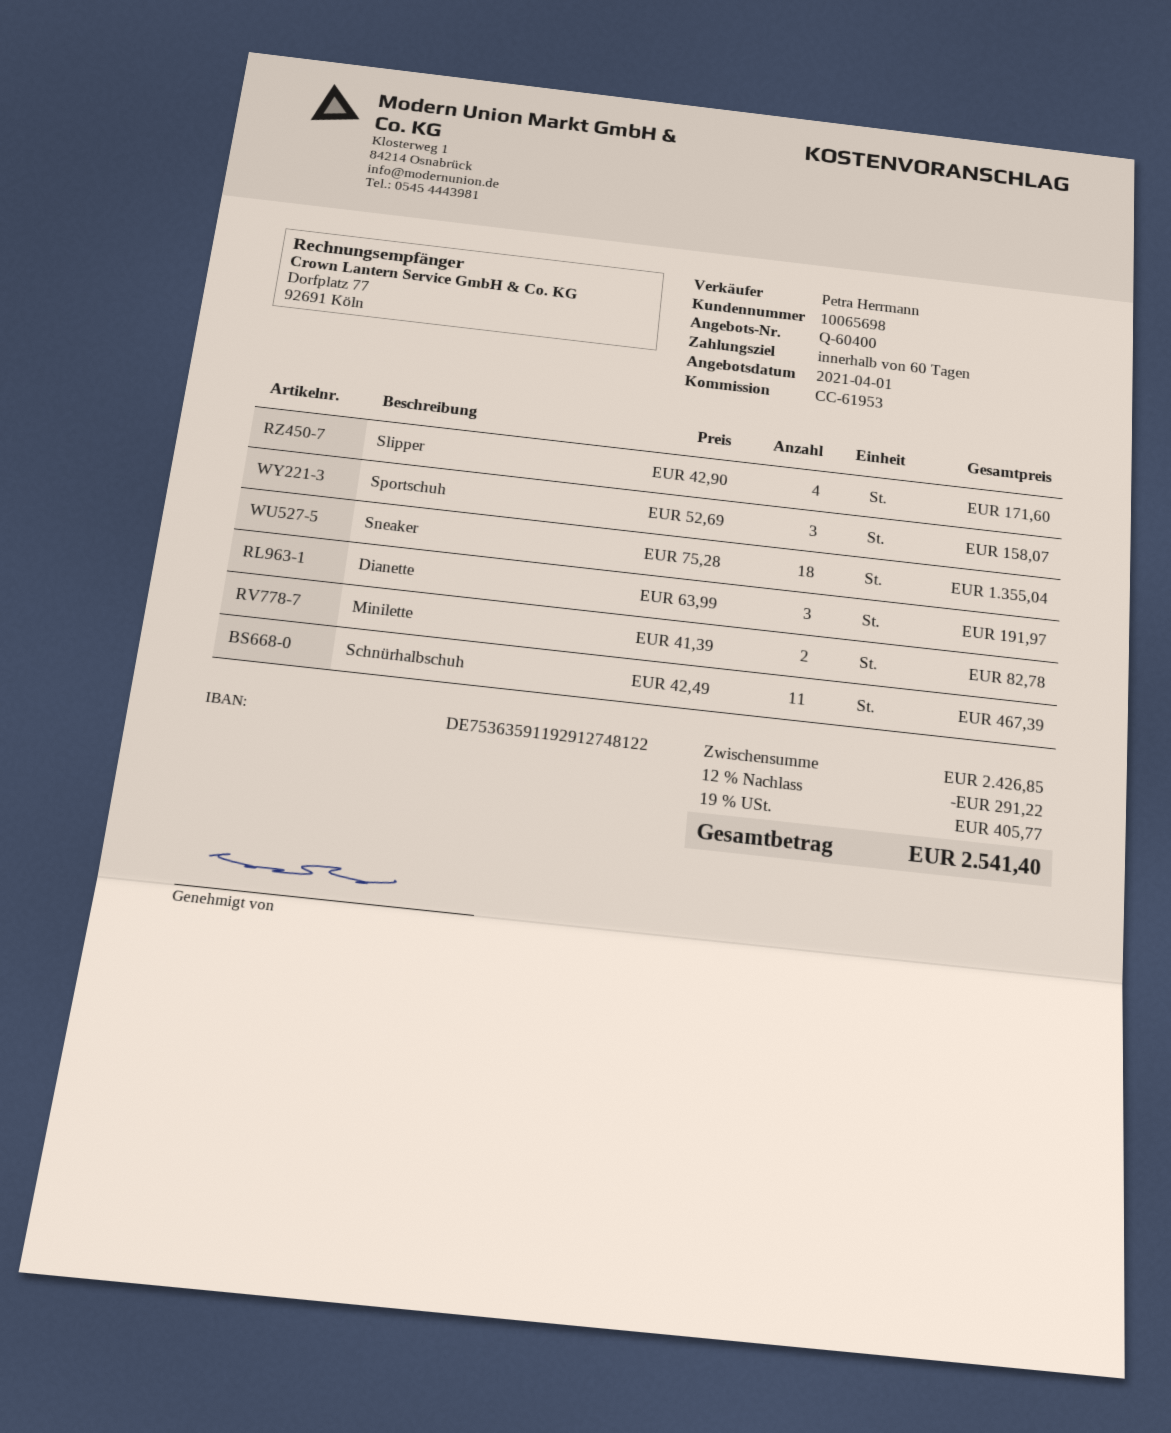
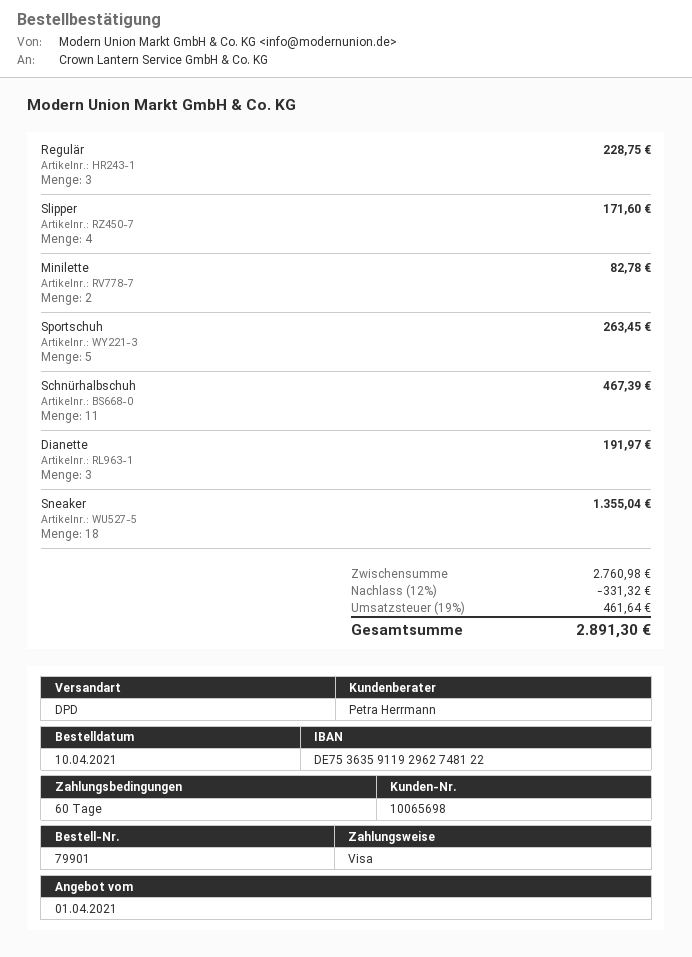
bank account: DE75363591192912748122 -> DE75363591192962748122
Sportschuh: 3 for 158.07 -> 5 for 263.45
Regulär: none -> 3 for 228.75
subtotal: 2426.85 -> 2760.98
discount: 12% = 291.22 -> 12% = 331.32
tax: 19% = 405.77 -> 19% = 461.64
total: 2541.40 -> 2891.30

